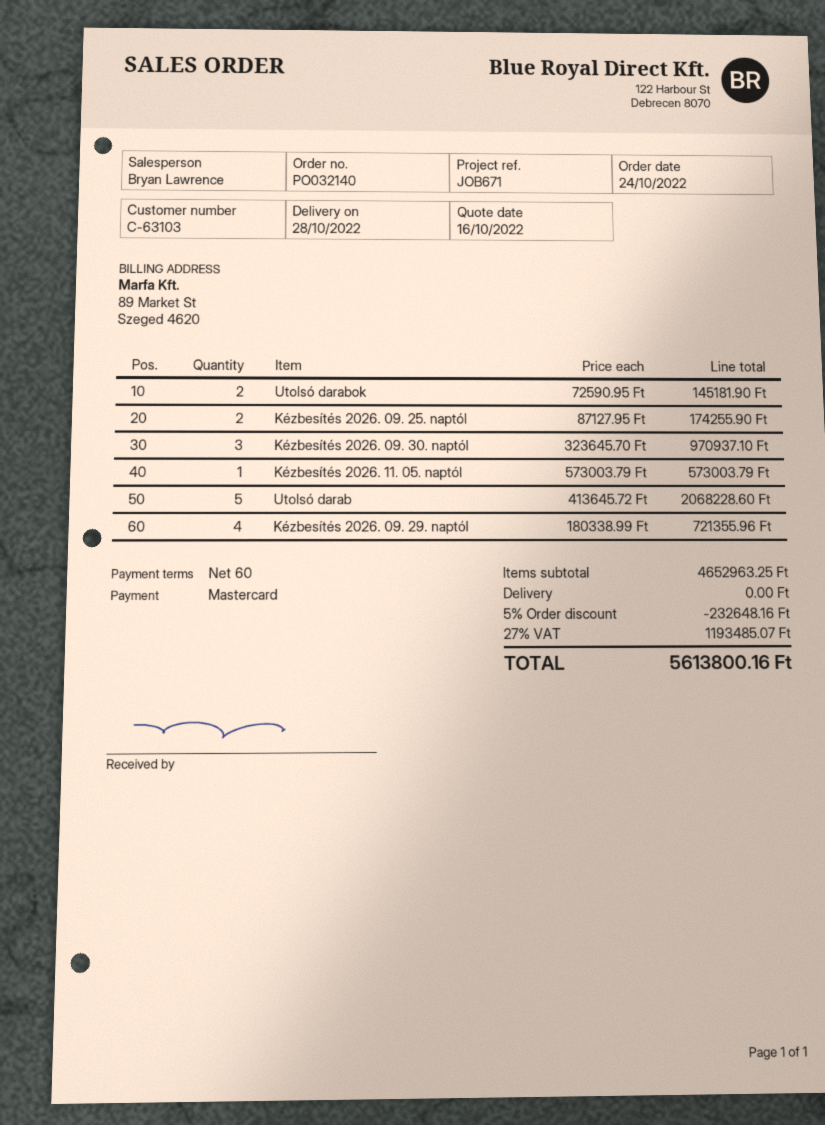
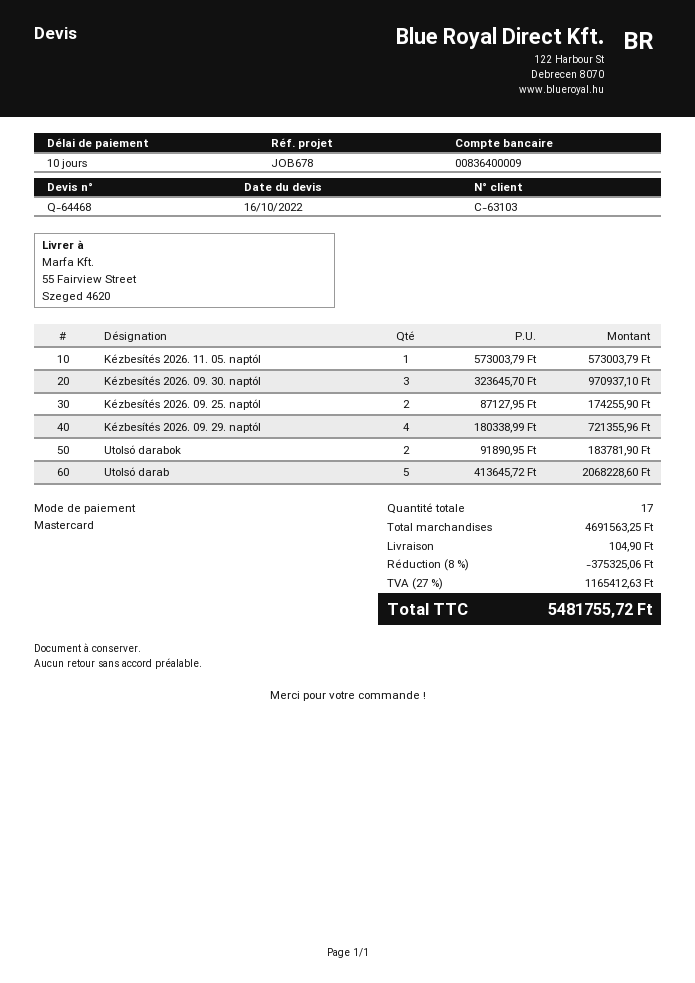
payment terms: 60 days -> 10 days
reference: JOB671 -> JOB678
Utolsó darabok: 2 x 72590.95 = 145181.90 -> 2 x 91890.95 = 183781.90
subtotal: 4652963.25 -> 4691563.25
discount: 5% = 232648.16 -> 8% = 375325.06
shipping: 0.00 -> 104.90
tax: 27% = 1193485.07 -> 27% = 1165412.63
total: 5613800.16 -> 5481755.72

